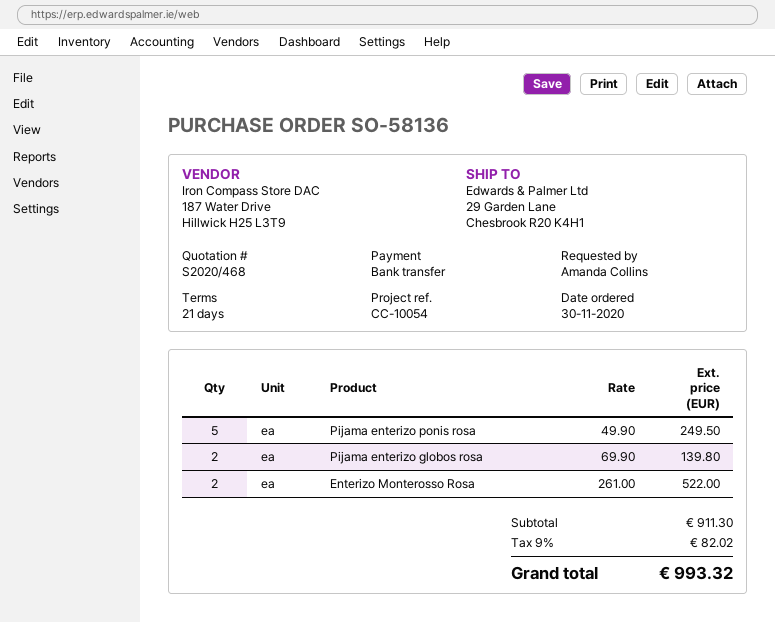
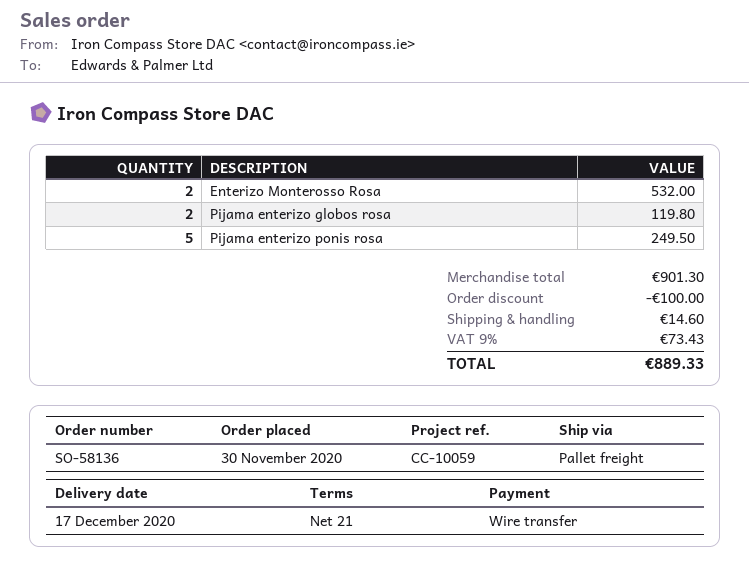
reference: CC-10054 -> CC-10059
Pijama enterizo globos rosa: 2 for 139.80 -> 2 for 119.80
Enterizo Monterosso Rosa: 2 for 522.00 -> 2 for 532.00
subtotal: 911.30 -> 901.30
discount: none -> 100.00
shipping: none -> 14.60
tax: 9% = 82.02 -> 9% = 73.43
total: 993.32 -> 889.33

